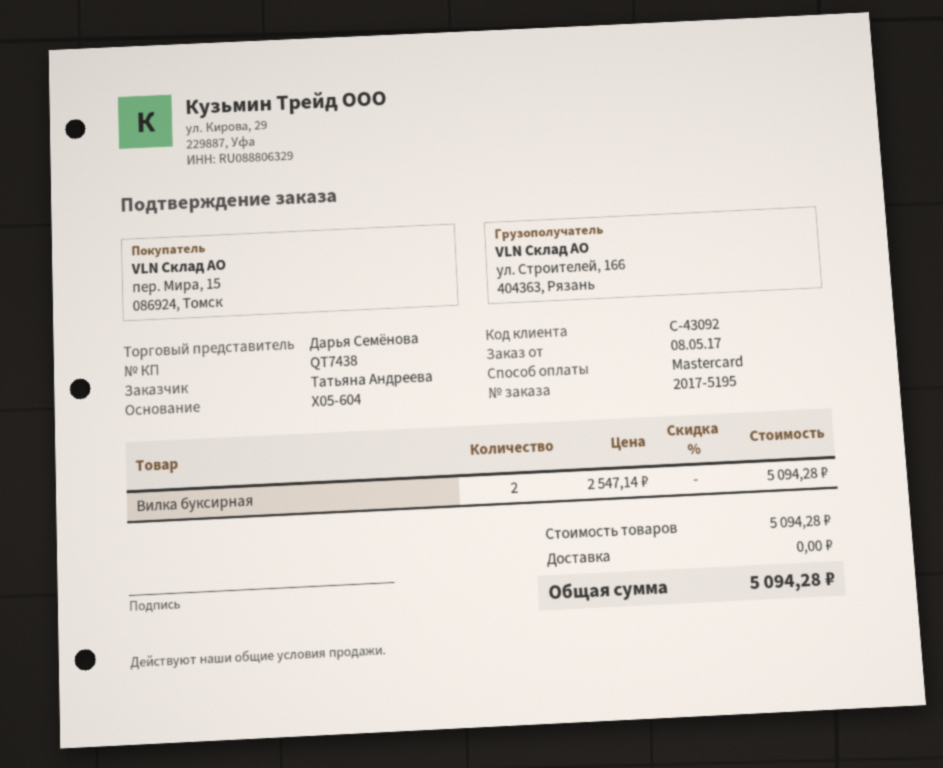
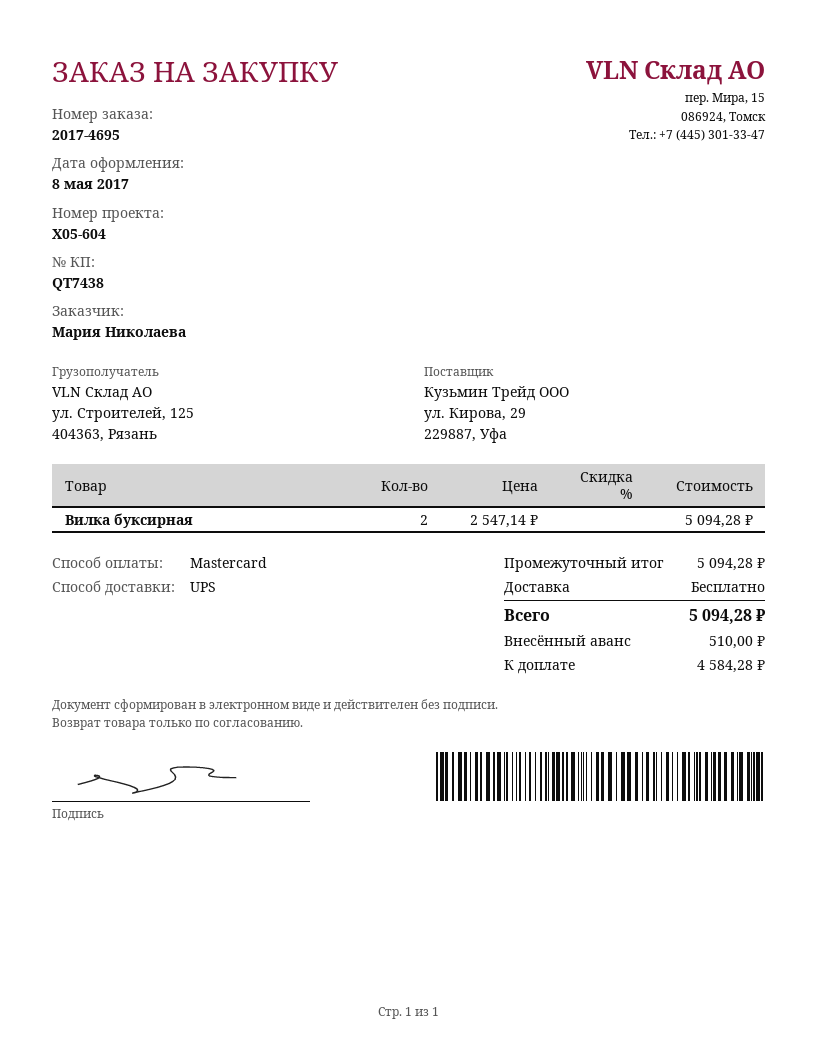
order number: 2017-5195 -> 2017-4695
ordered by: Татьяна Андреева -> Мария Николаева
ship to: ул. Строителей, 166, 404363, Рязань -> ул. Строителей, 125, 404363, Рязань

